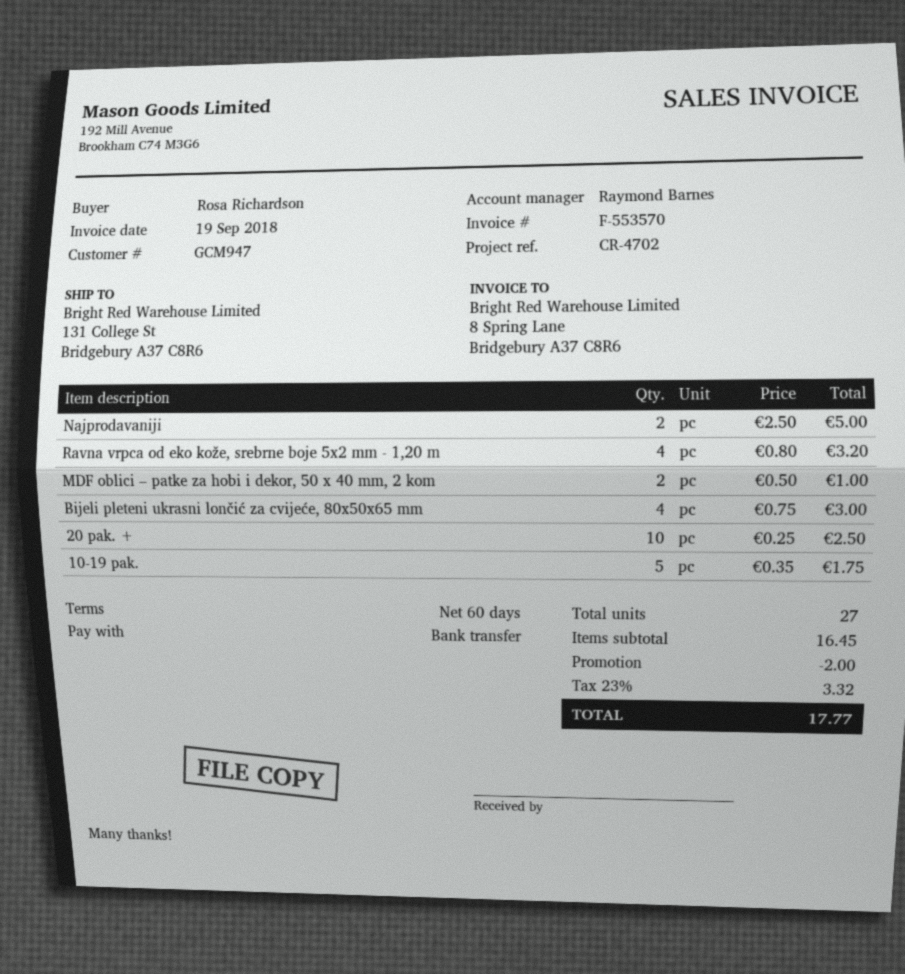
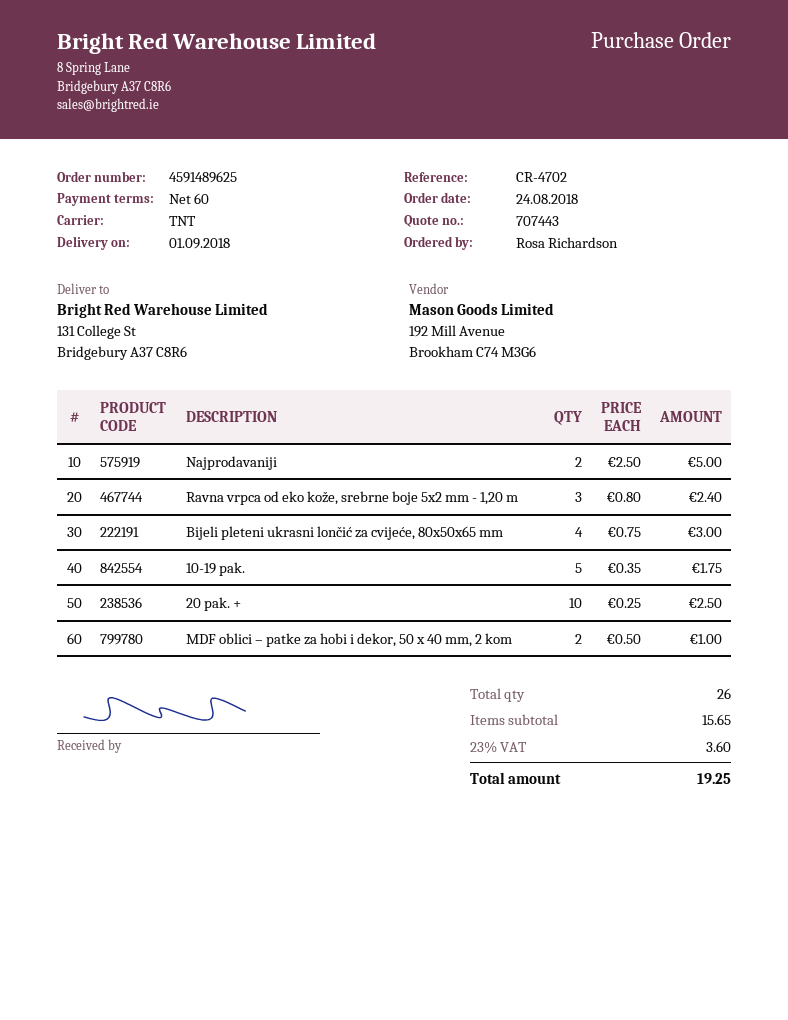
Ravna vrpca od eko kože, srebrne boje 5x2 mm - 1,20 m: 4 x 0.80 = 3.20 -> 3 x 0.80 = 2.40
total quantity: 27 -> 26
subtotal: 16.45 -> 15.65
discount: 2.00 -> none
tax: 23% = 3.32 -> 23% = 3.60
total: 17.77 -> 19.25

